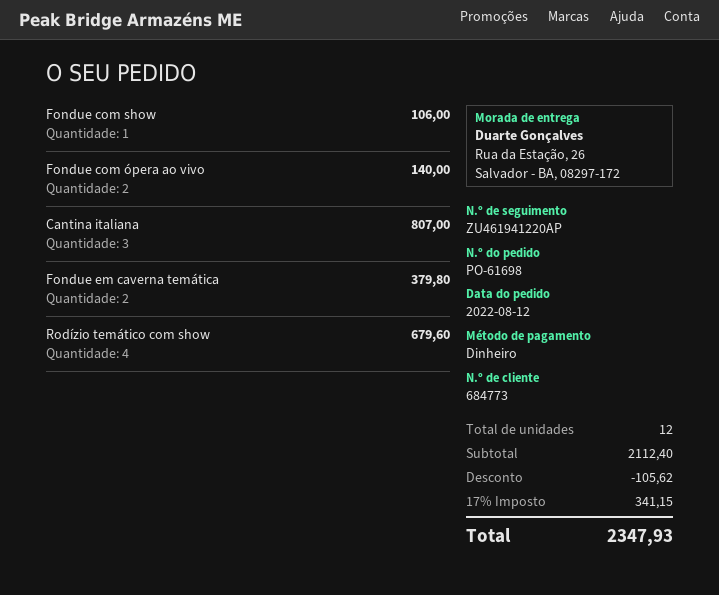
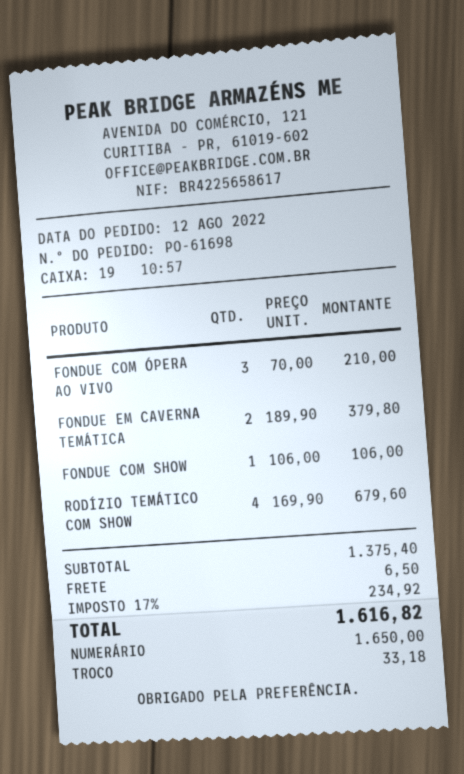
Fondue com ópera ao vivo: 2 for 140.00 -> 3 for 210.00
Cantina italiana: 3 for 807.00 -> none
subtotal: 2112.40 -> 1375.40
discount: 105.62 -> none
shipping: none -> 6.50
tax: 17% = 341.15 -> 17% = 234.92
total: 2347.93 -> 1616.82

